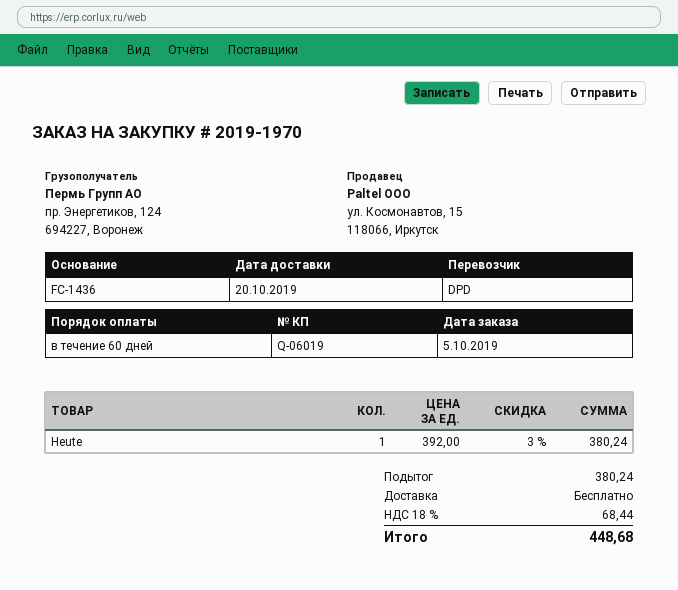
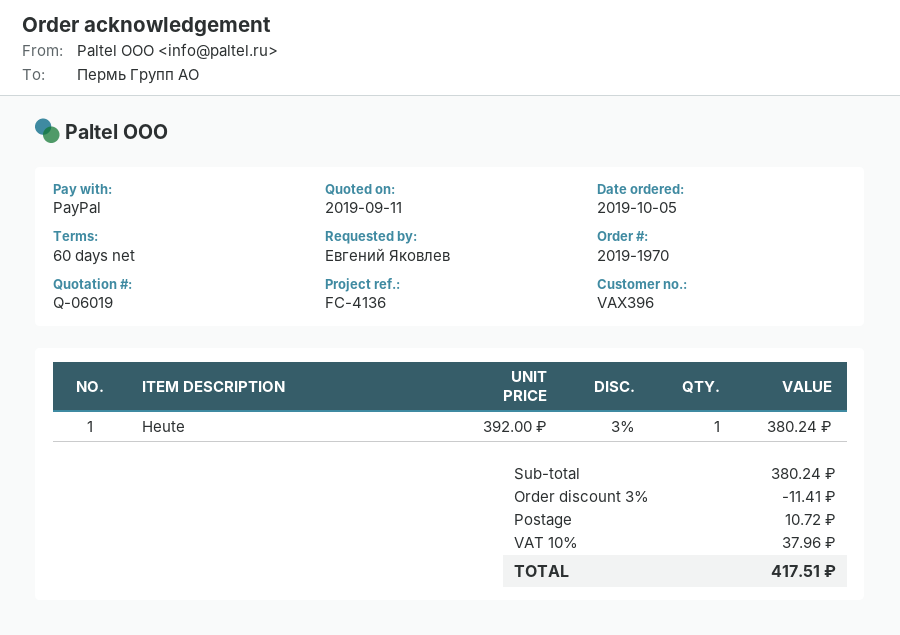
reference: FC-1436 -> FC-4136
discount: none -> 3% = 11.41
shipping: 0.00 -> 10.72
tax: 18% = 68.44 -> 10% = 37.96
total: 448.68 -> 417.51

